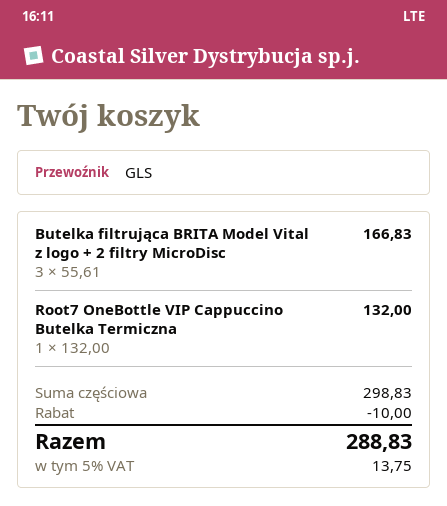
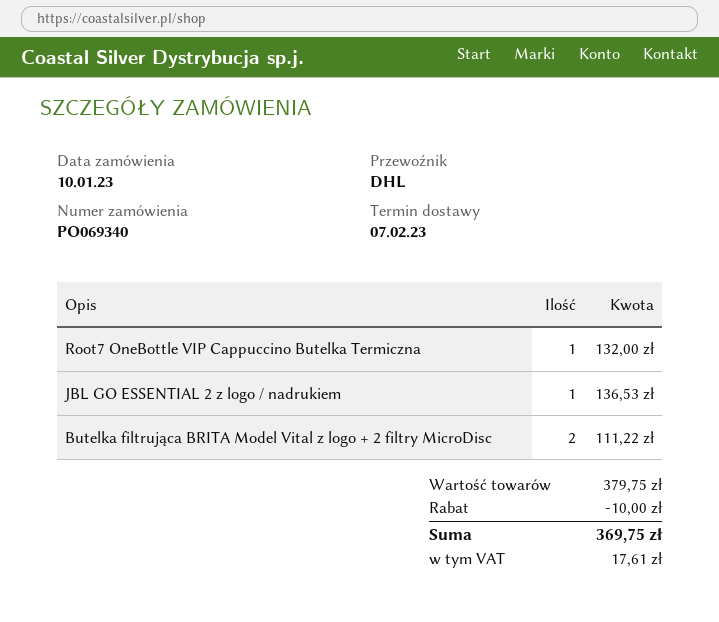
shipping method: GLS -> DHL
Butelka filtrująca BRITA Model Vital z logo + 2 filtry MicroDisc: 3 for 166.83 -> 2 for 111.22
JBL GO ESSENTIAL 2 z logo / nadrukiem: none -> 1 for 136.53
subtotal: 298.83 -> 379.75
tax: 13.75 -> 17.61
total: 288.83 -> 369.75

